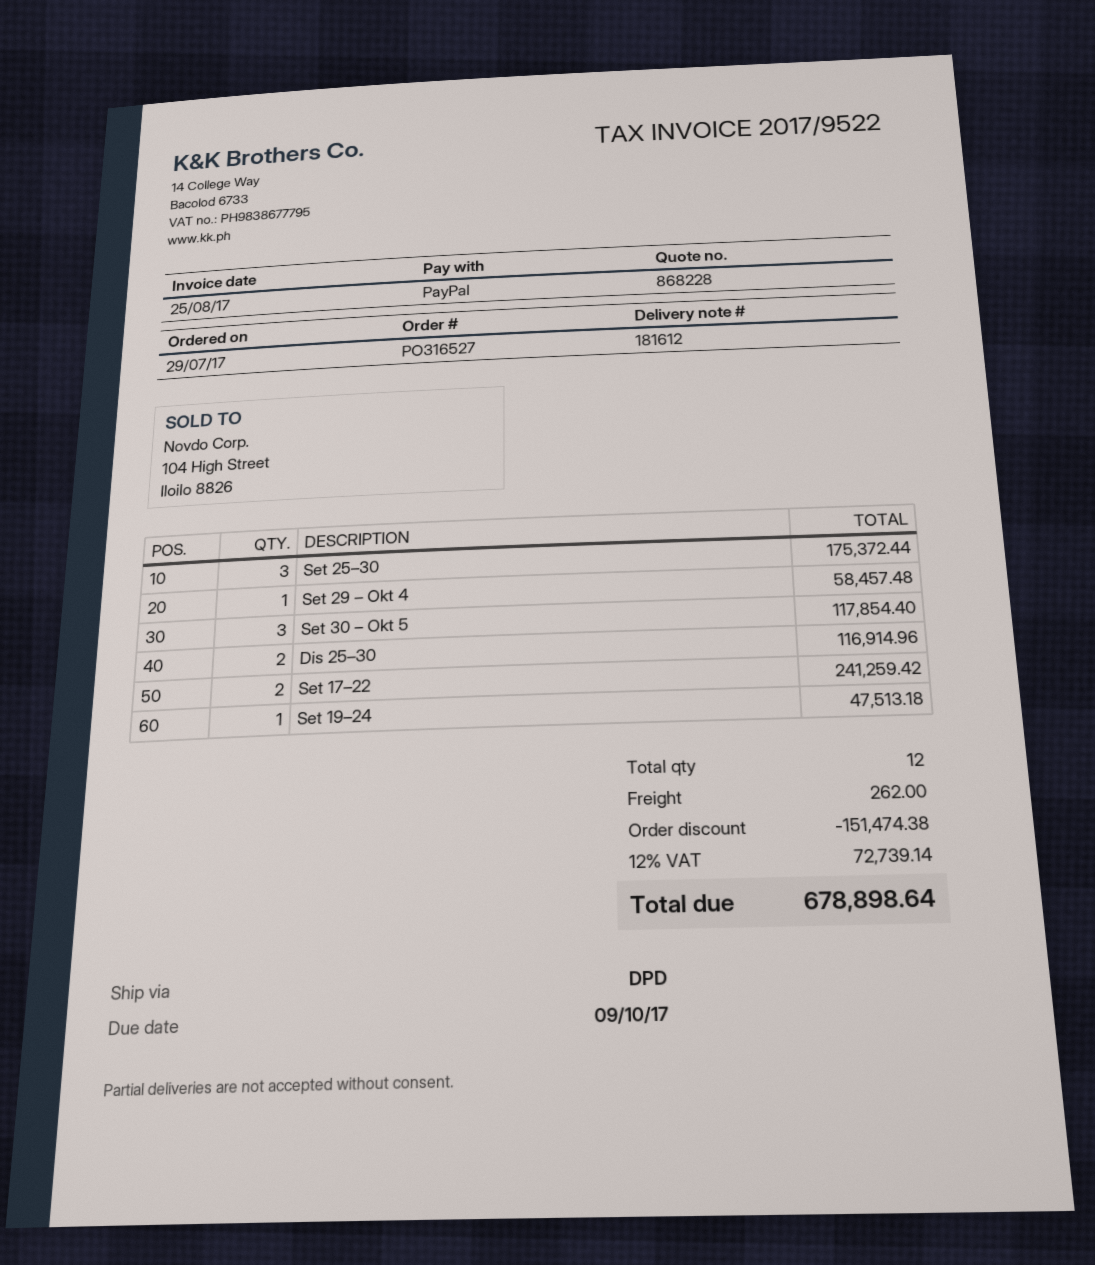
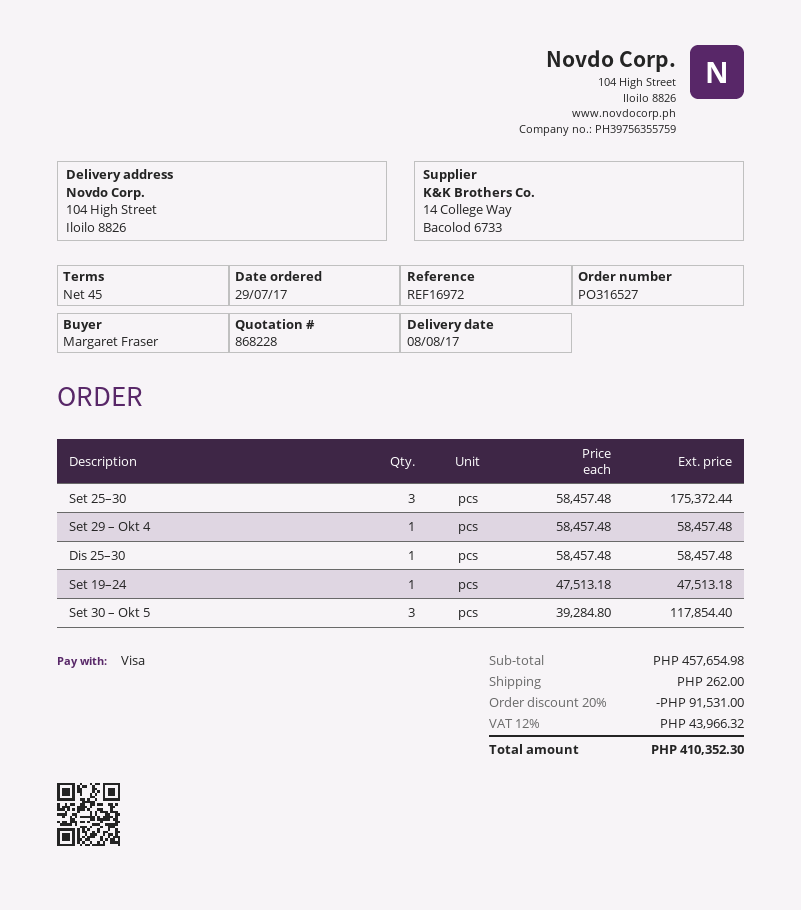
payment method: PayPal -> Visa
Dis 25–30: 2 for 116914.96 -> 1 for 58457.48
Set 17–22: 2 for 241259.42 -> none
discount: 151474.38 -> 91531.00
tax: 12% = 72739.14 -> 12% = 43966.32
total: 678898.64 -> 410352.30

